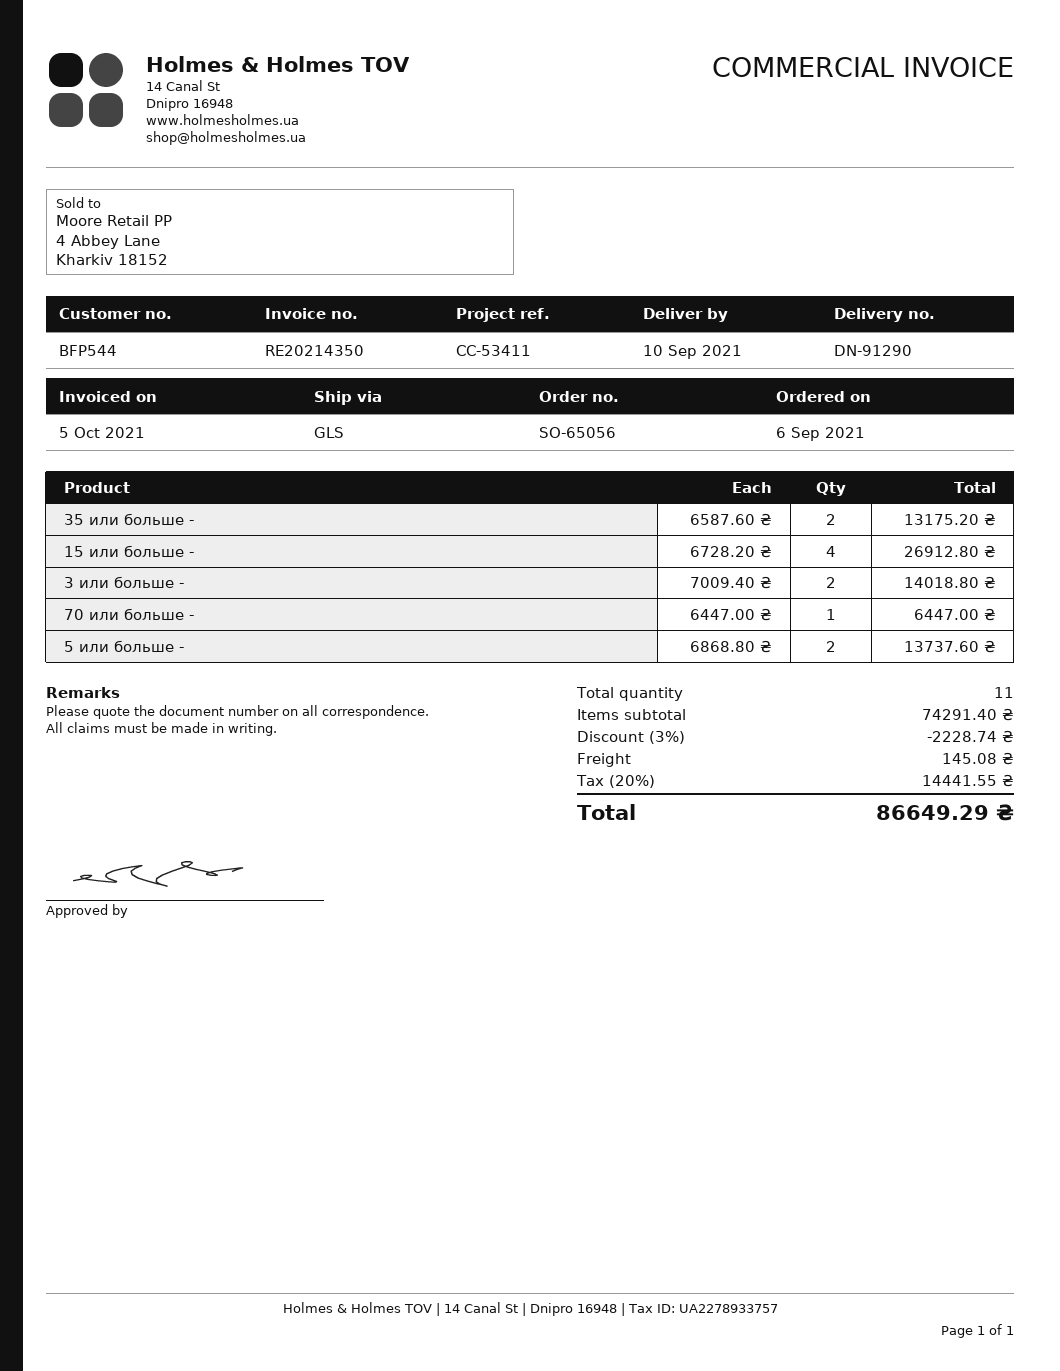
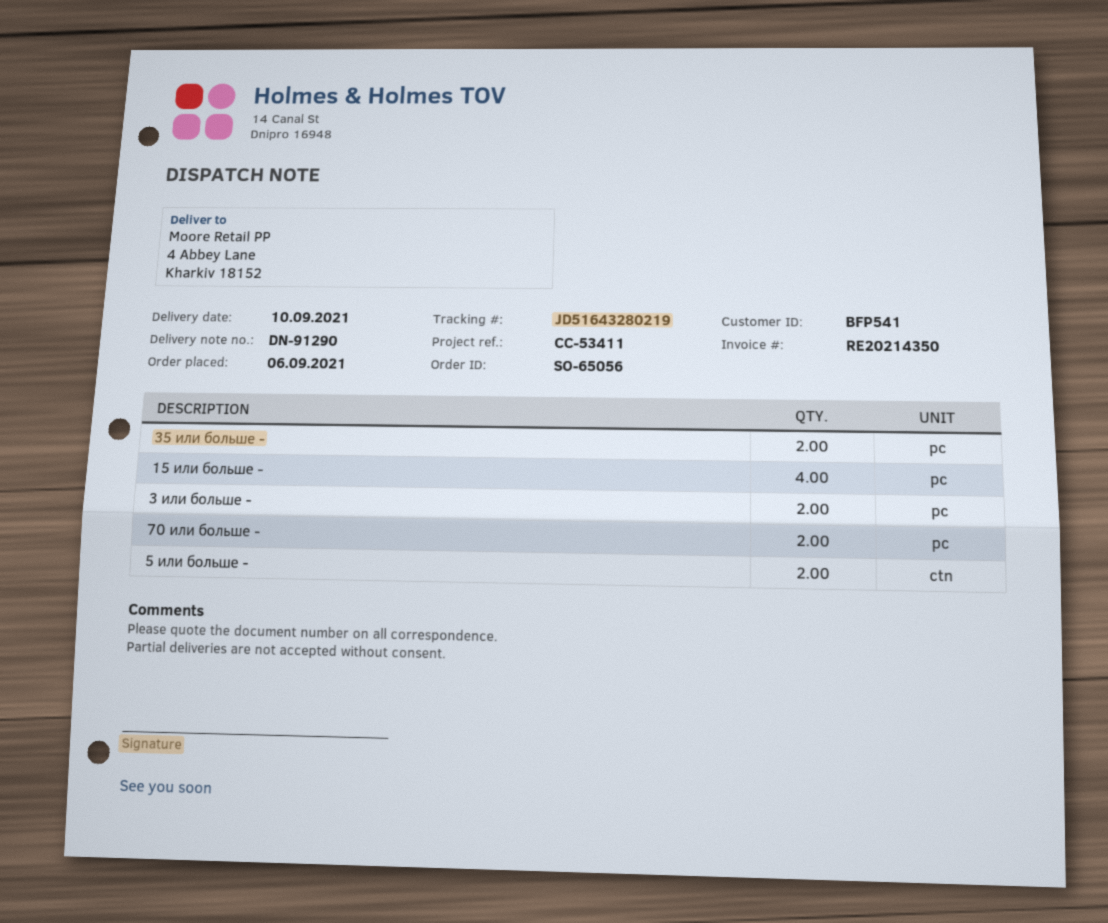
customer number: BFP544 -> BFP541
70 или больше -: 1 -> 2

